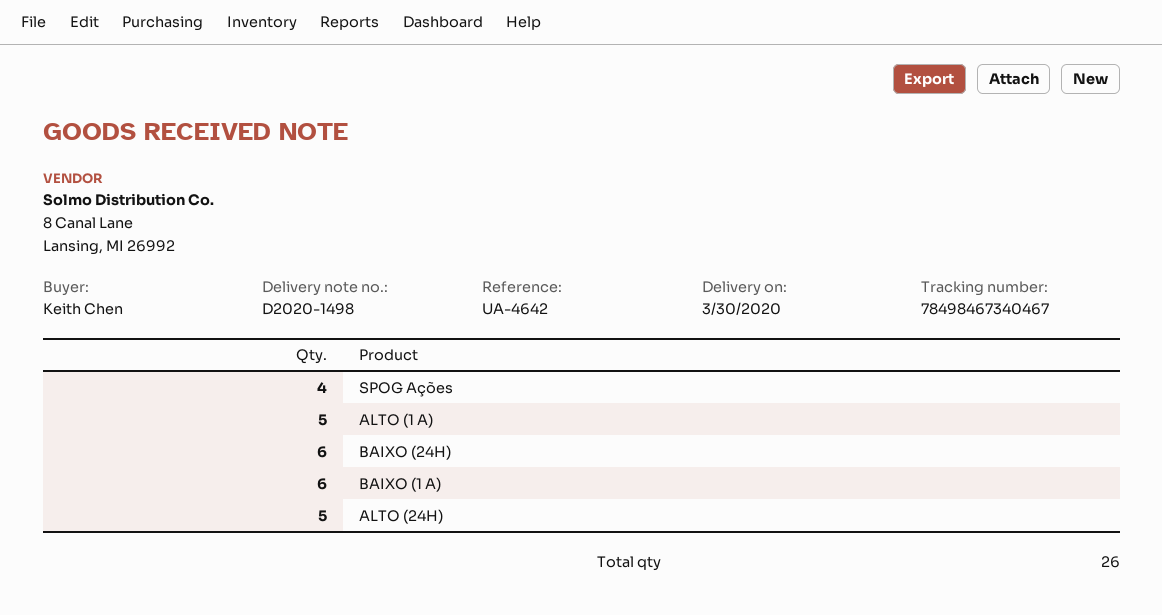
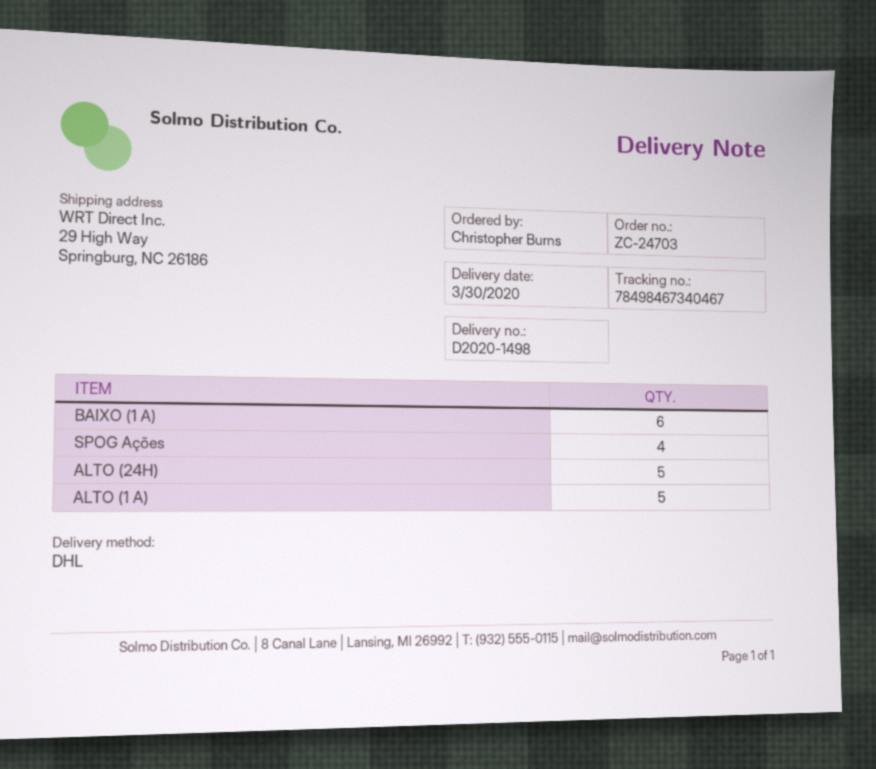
ordered by: Keith Chen -> Christopher Burns
BAIXO (24H): 6 -> none

